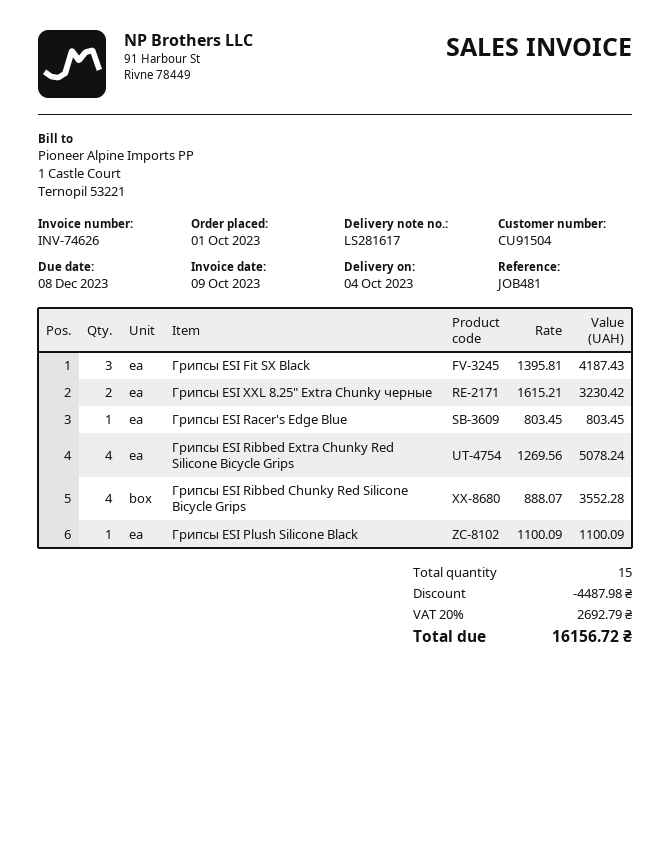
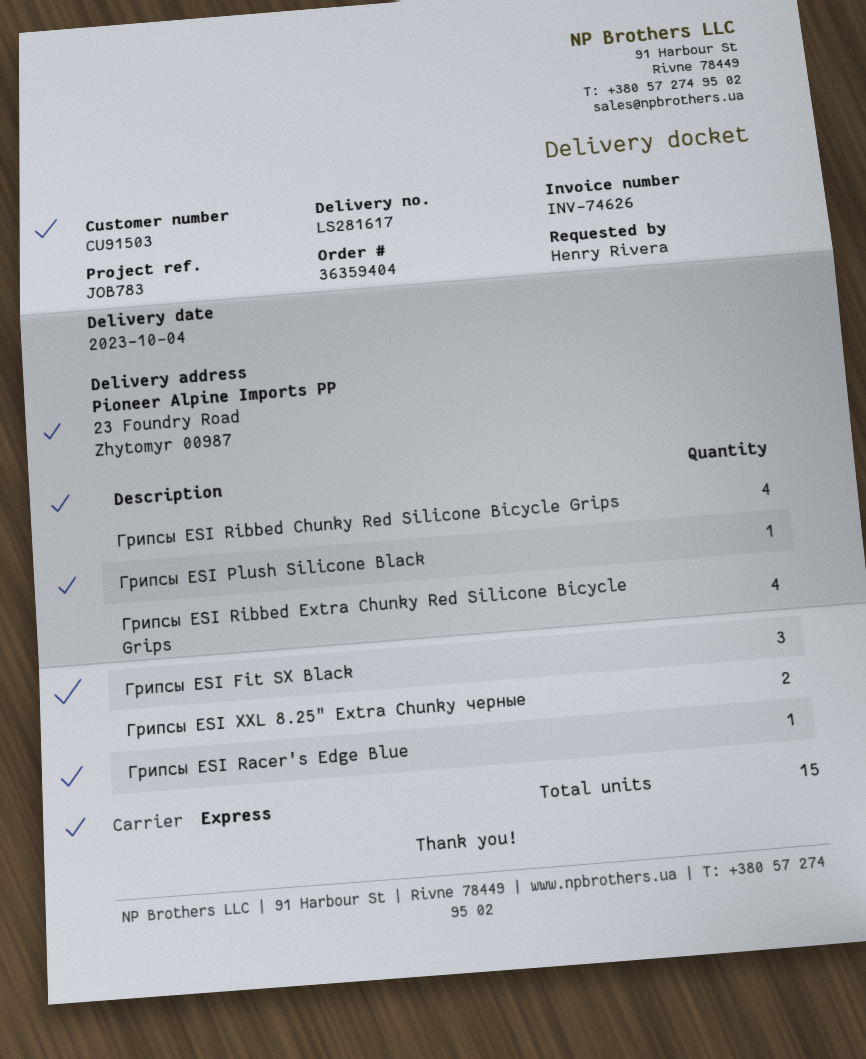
customer number: CU91504 -> CU91503
reference: JOB481 -> JOB783

